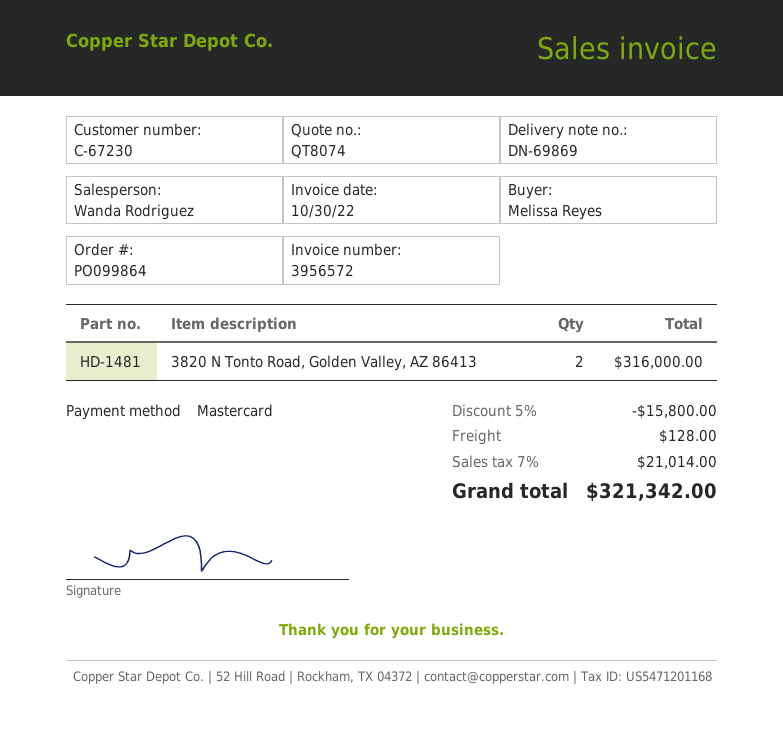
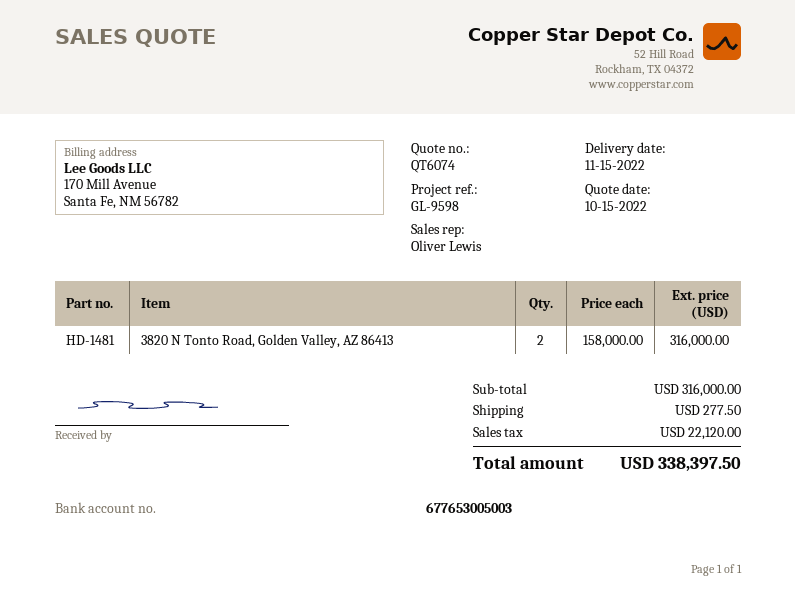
quote number: QT8074 -> QT6074
sales rep: Wanda Rodriguez -> Oliver Lewis
discount: 5% = 15800.00 -> none
shipping: 128.00 -> 277.50
tax: 21014.00 -> 22120.00
total: 321342.00 -> 338397.50

